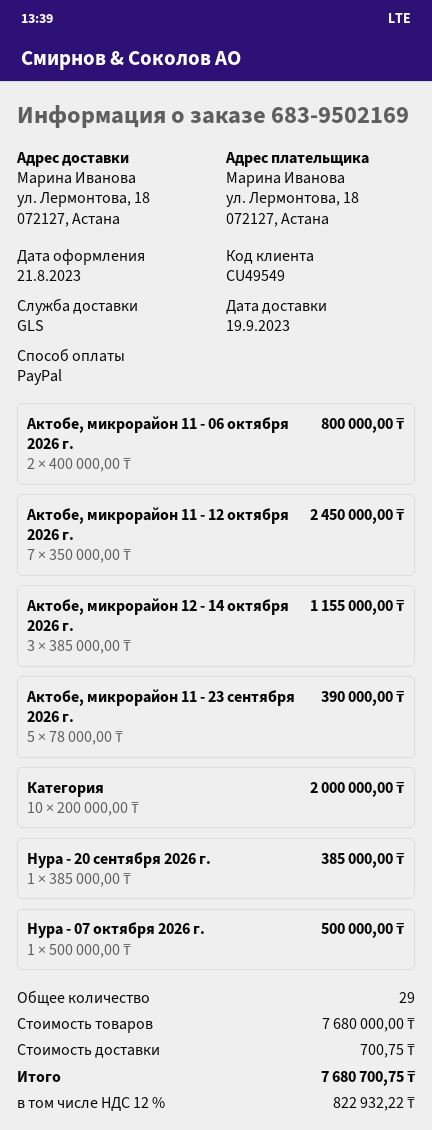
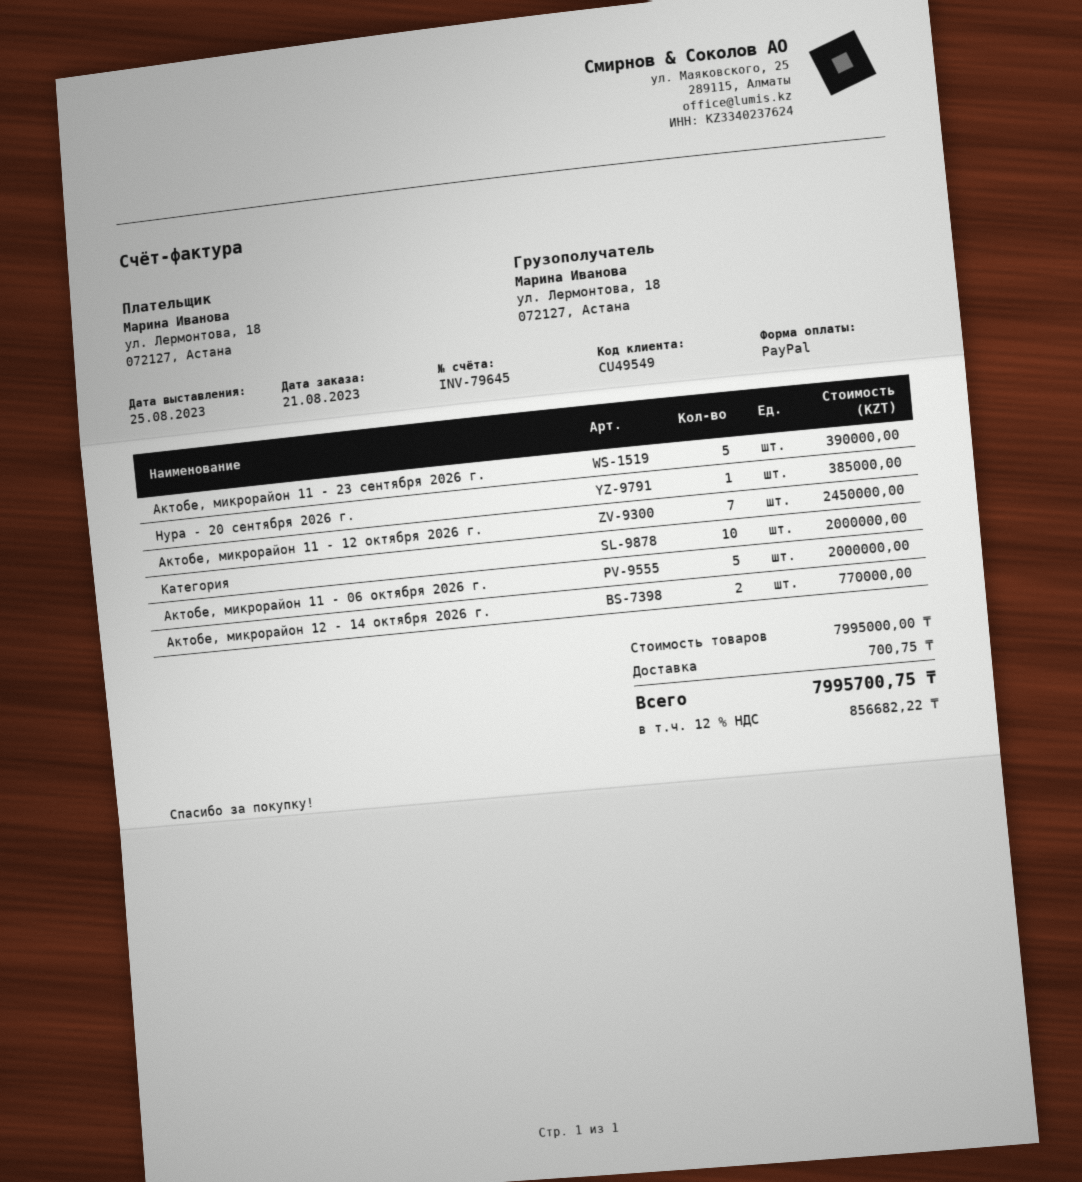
Актобе, микрорайон 11 - 06 октября 2026 г.: 2 for 800000.00 -> 5 for 2000000.00
Актобе, микрорайон 12 - 14 октября 2026 г.: 3 for 1155000.00 -> 2 for 770000.00
Нура - 07 октября 2026 г.: 1 for 500000.00 -> none
subtotal: 7680000.00 -> 7995000.00
tax: 12% = 822932.22 -> 12% = 856682.22
total: 7680700.75 -> 7995700.75

